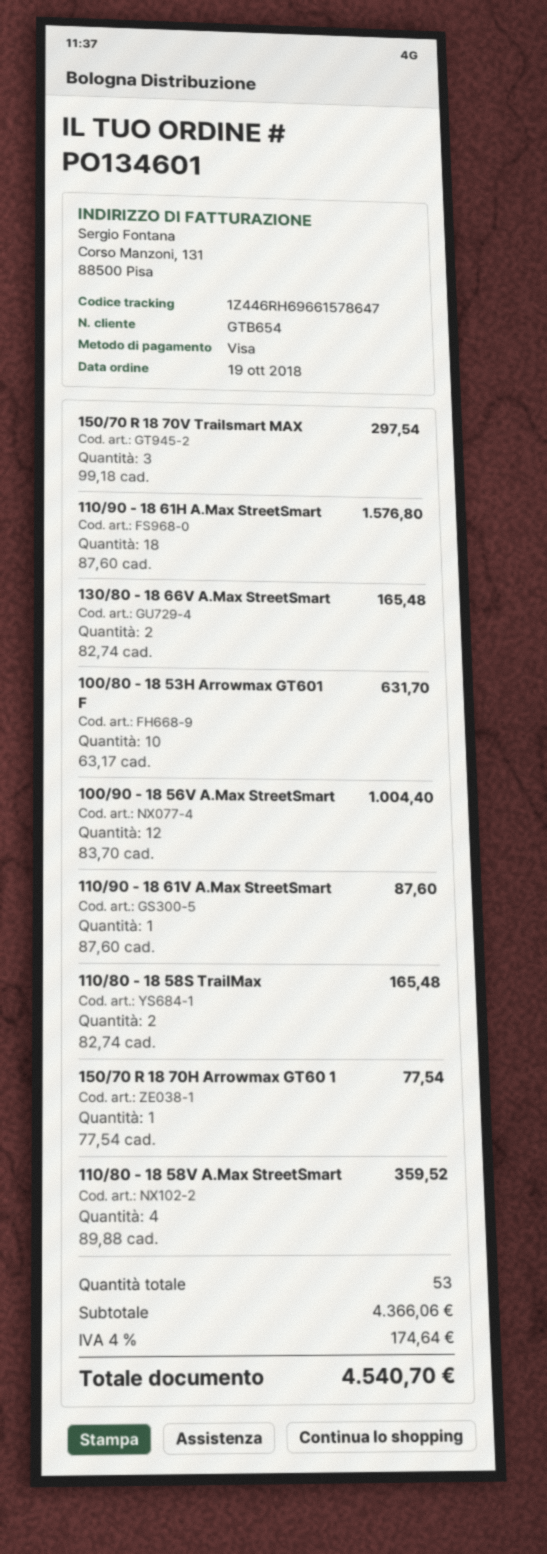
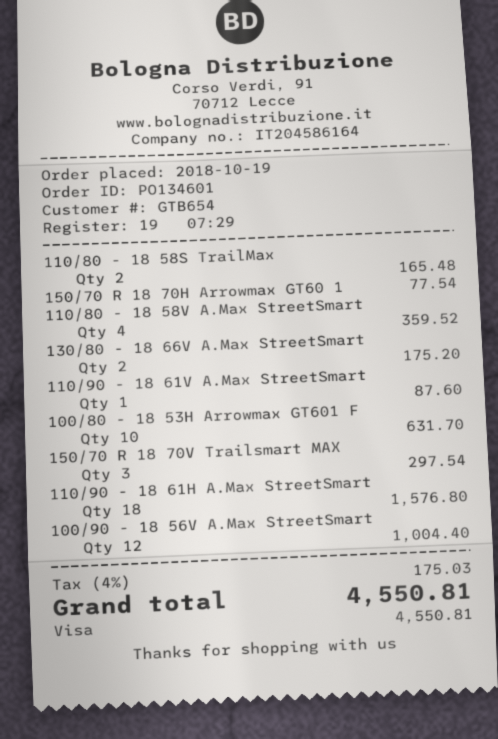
130/80 - 18 66V A.Max StreetSmart: 2 for 165.48 -> 2 for 175.20
tax: 4% = 174.64 -> 4% = 175.03
total: 4540.70 -> 4550.81

